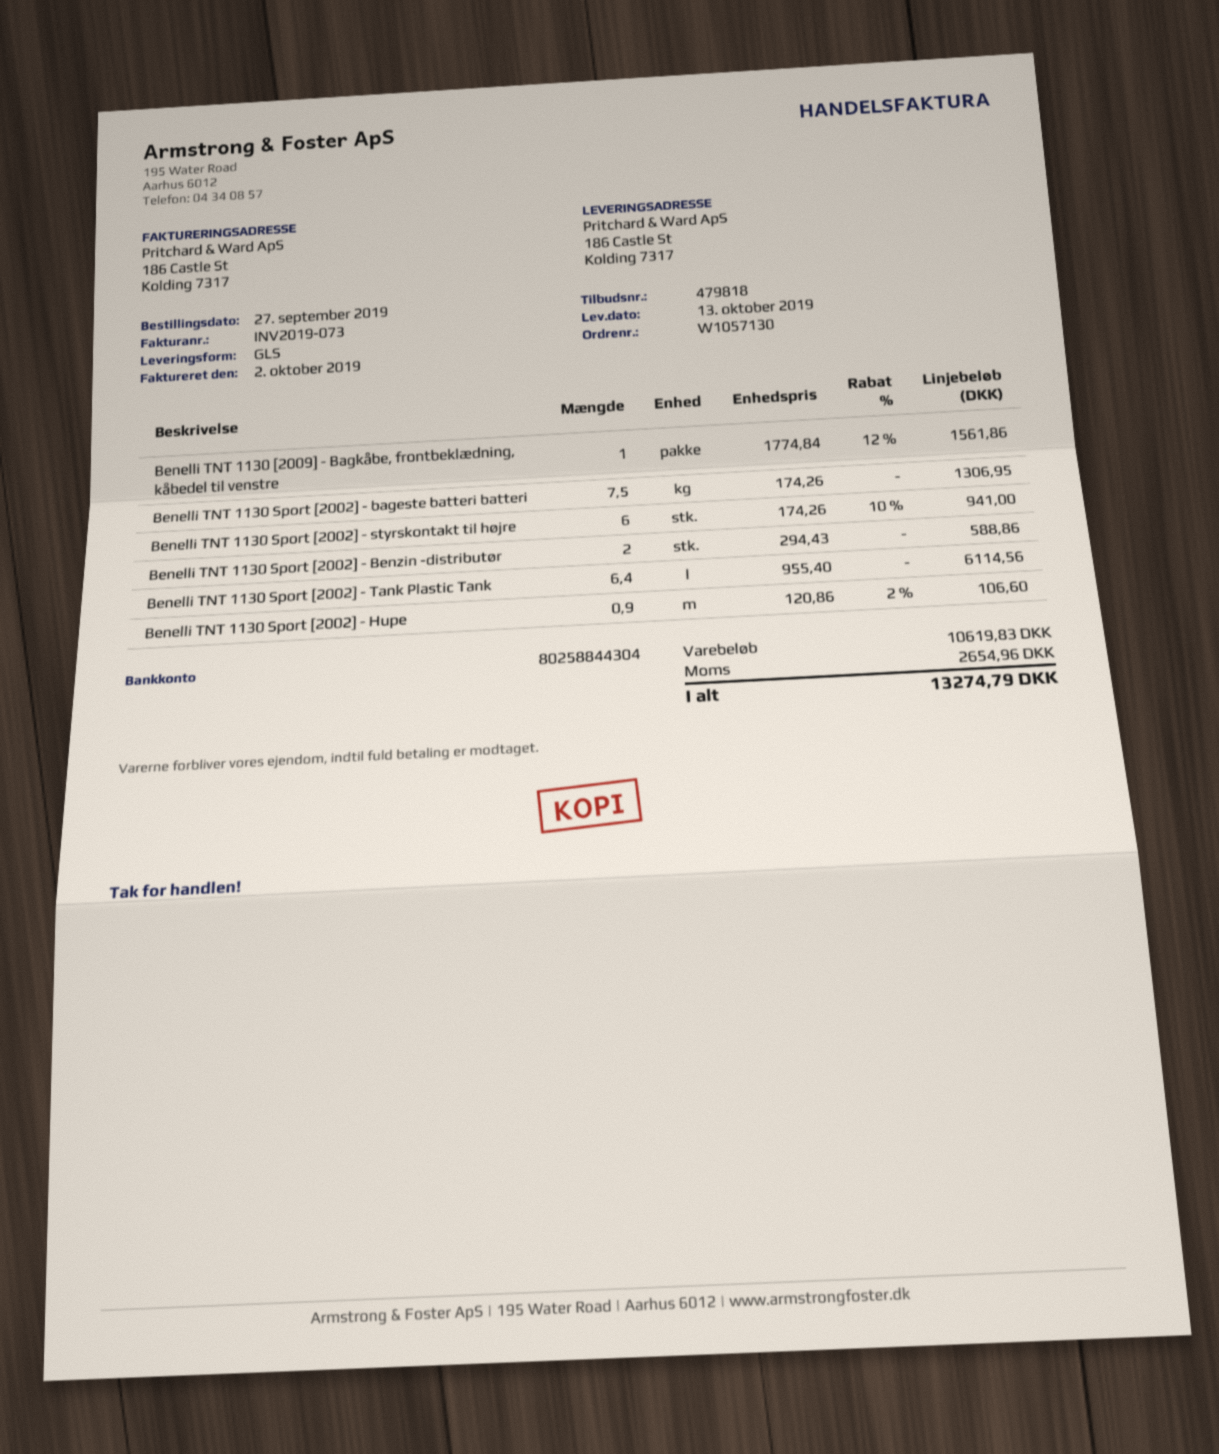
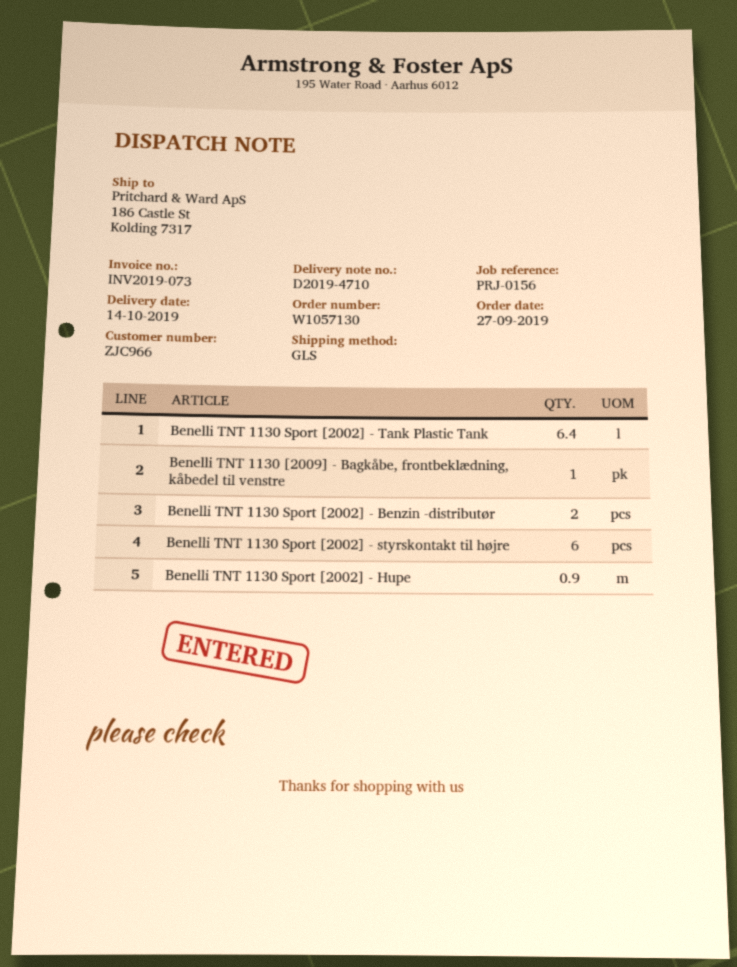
delivery date: 2019-10-13 -> 2019-10-14
Benelli TNT 1130 Sport [2002] - bageste batteri batteri: 7.5 -> none

